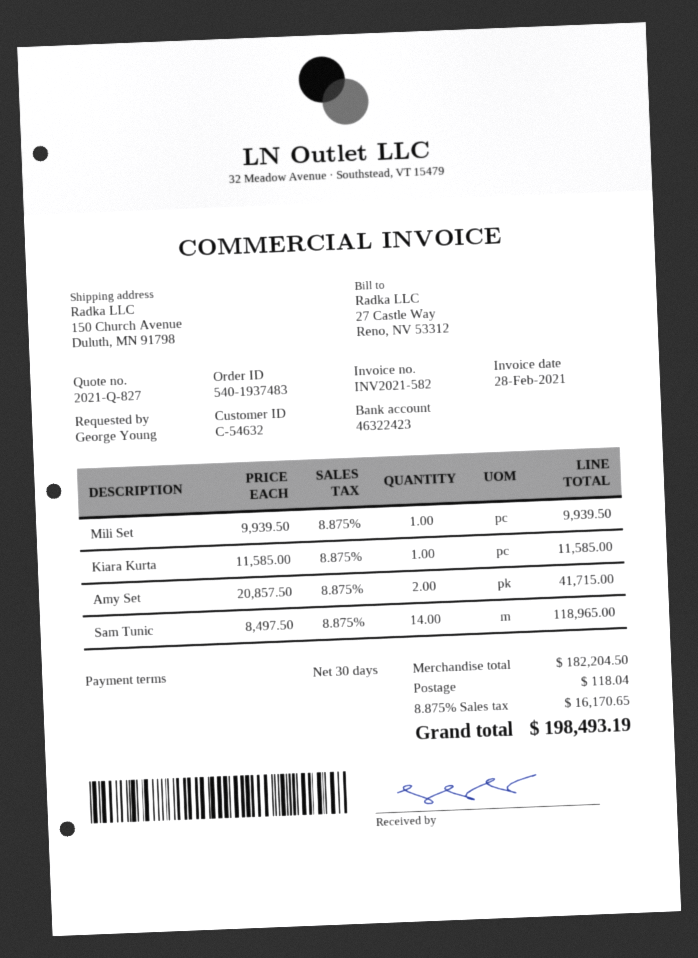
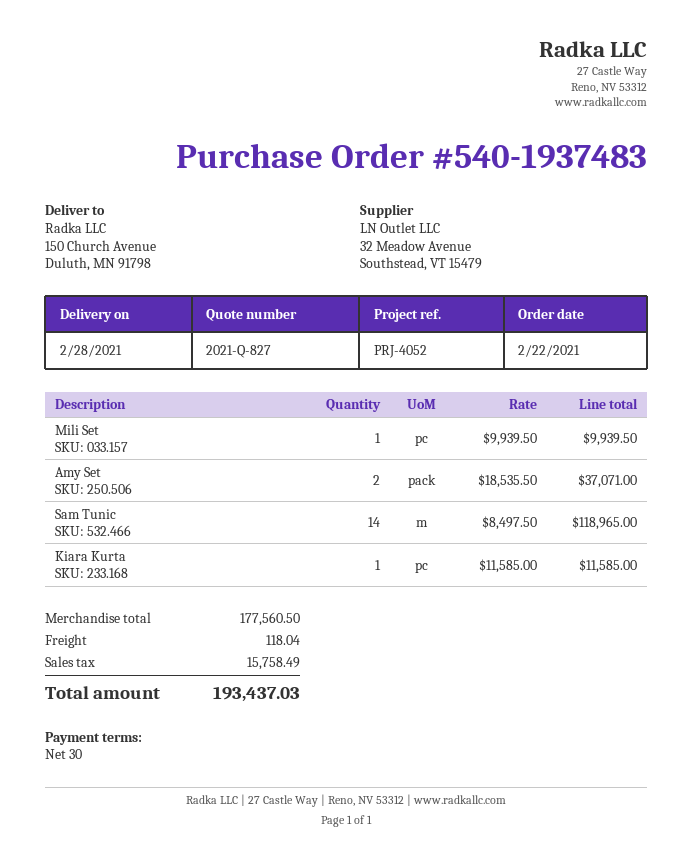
Amy Set: 2 x 20857.50 = 41715.00 -> 2 x 18535.50 = 37071.00
subtotal: 182204.50 -> 177560.50
tax: 16170.65 -> 15758.49
total: 198493.19 -> 193437.03

